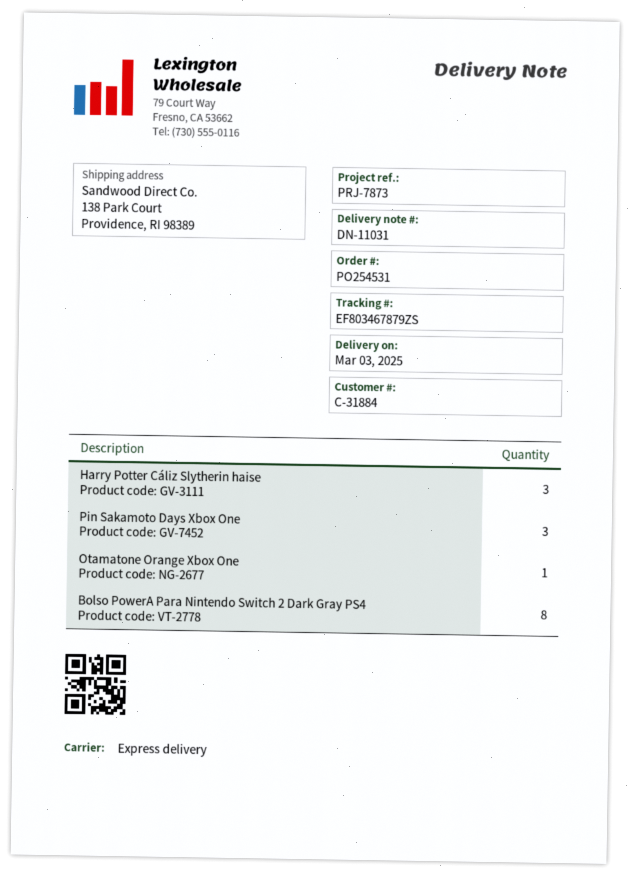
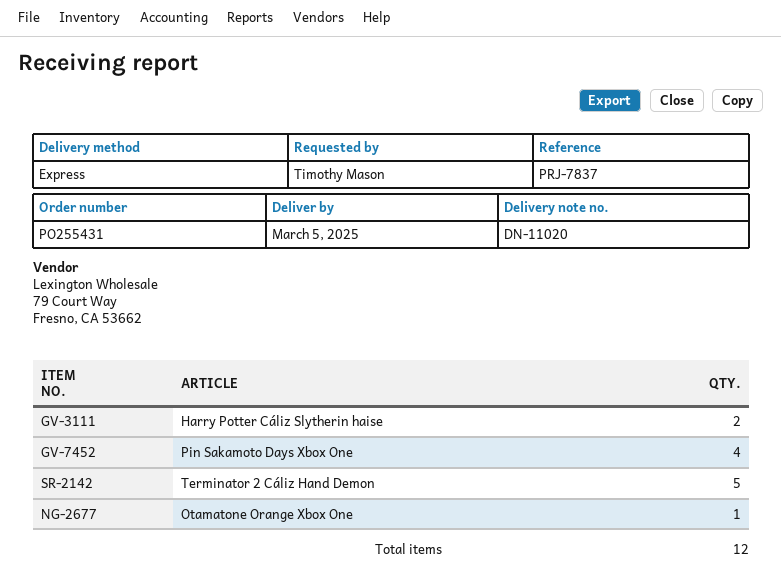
order number: PO254531 -> PO255431
delivery note number: DN-11031 -> DN-11020
delivery date: 2025-03-03 -> 2025-03-05
reference: PRJ-7873 -> PRJ-7837
Harry Potter Cáliz Slytherin haise: 3 -> 2
Pin Sakamoto Days Xbox One: 3 -> 4
Bolso PowerA Para Nintendo Switch 2 Dark Gray PS4: 8 -> none
Terminator 2 Cáliz Hand Demon: none -> 5

